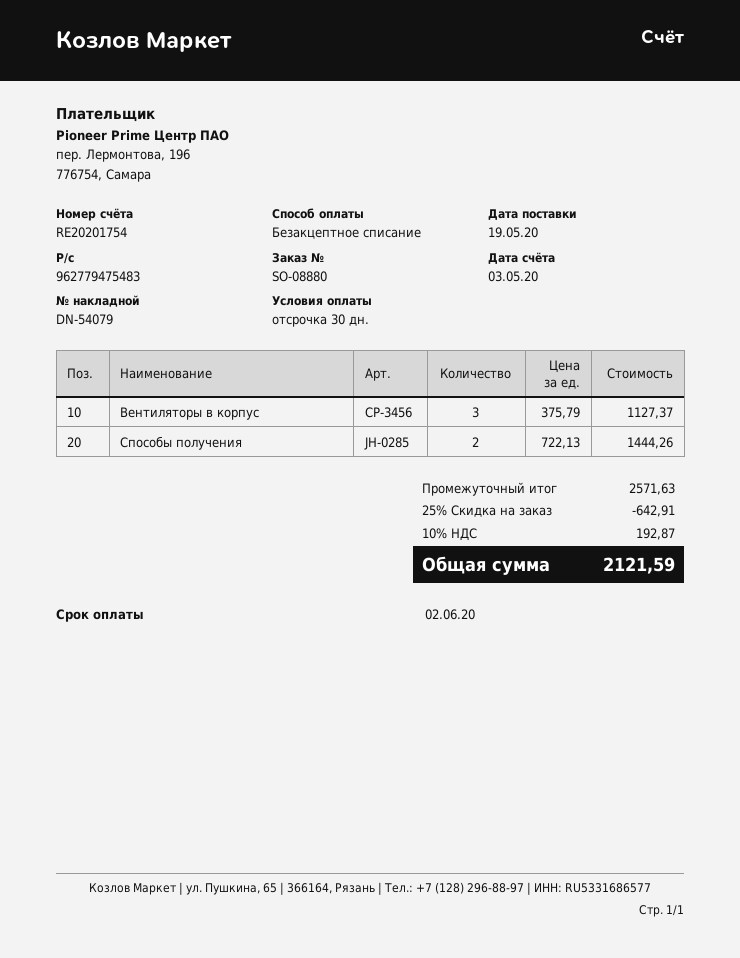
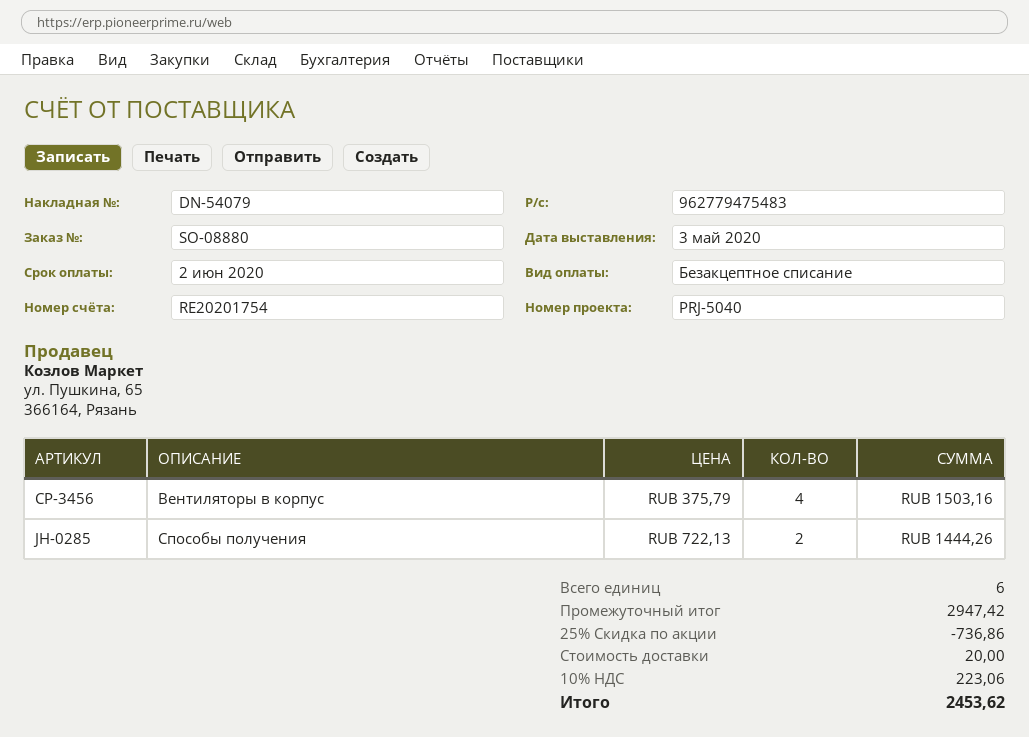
Вентиляторы в корпус: 3 x 375.79 = 1127.37 -> 4 x 375.79 = 1503.16
subtotal: 2571.63 -> 2947.42
discount: 25% = 642.91 -> 25% = 736.86
shipping: none -> 20.00
tax: 10% = 192.87 -> 10% = 223.06
total: 2121.59 -> 2453.62

